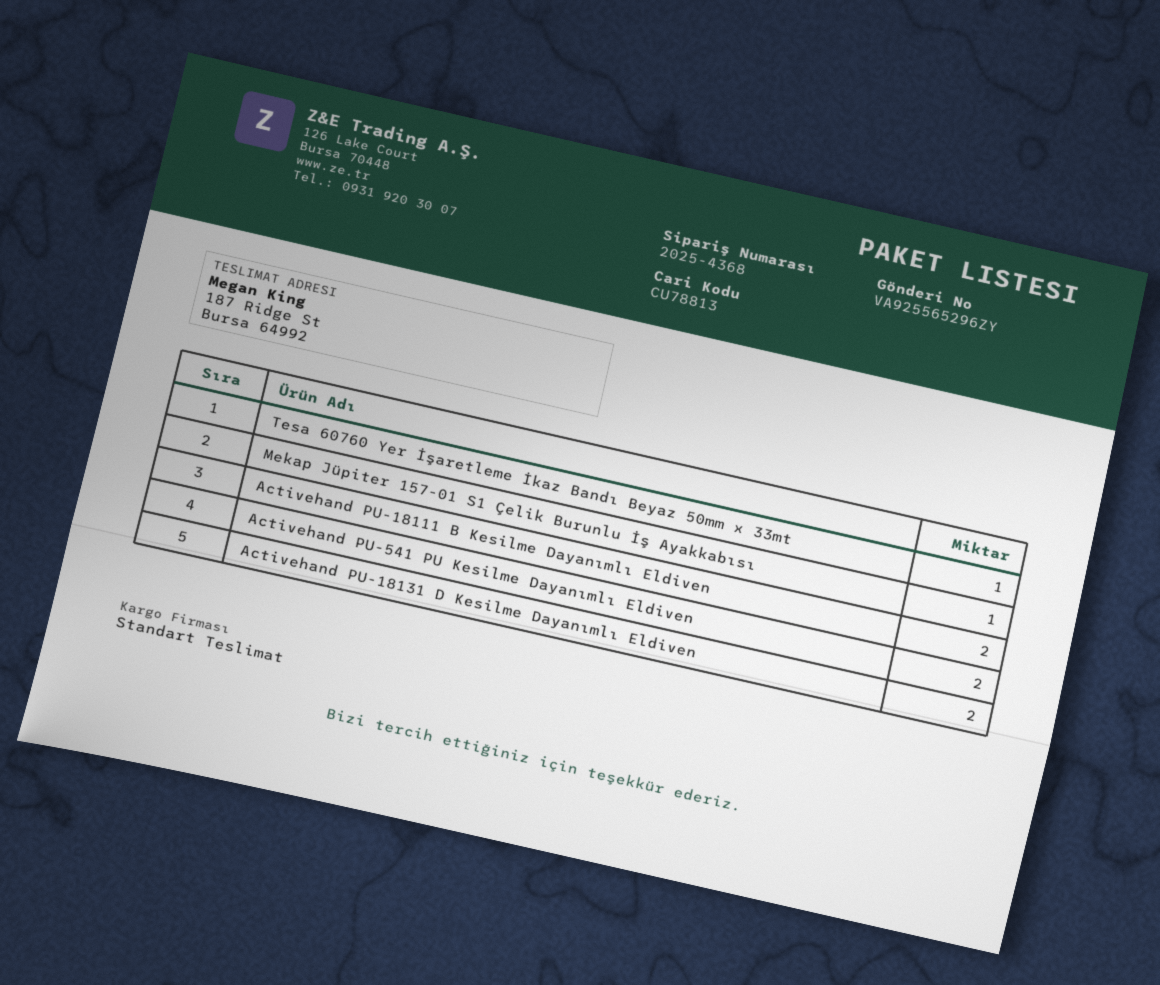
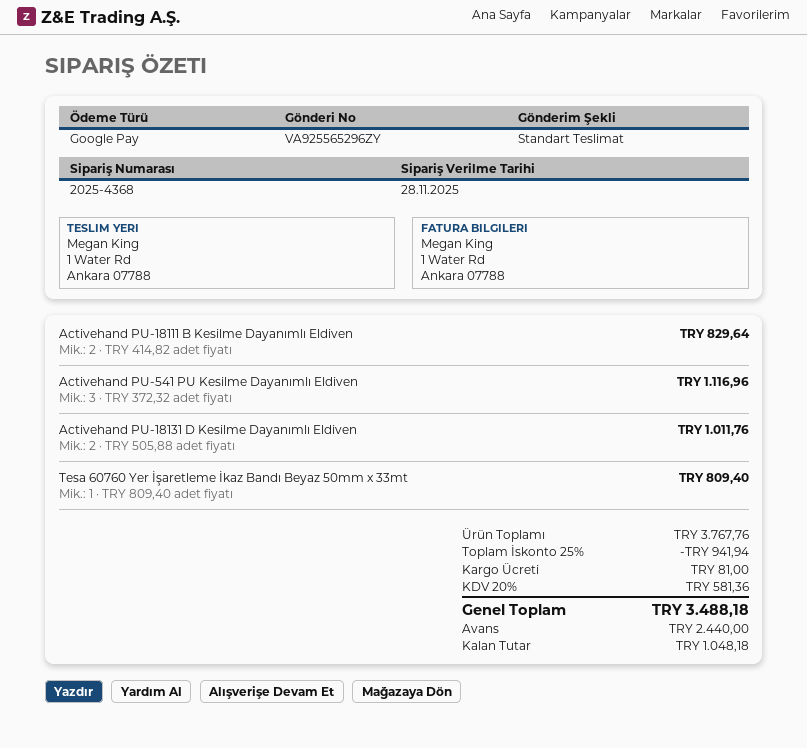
ship to: 187 Ridge St, Bursa 64992 -> 1 Water Rd, Ankara 07788
Mekap Jüpiter 157-01 S1 Çelik Burunlu İş Ayakkabısı: 1 -> none
Activehand PU-541 PU Kesilme Dayanımlı Eldiven: 2 -> 3

